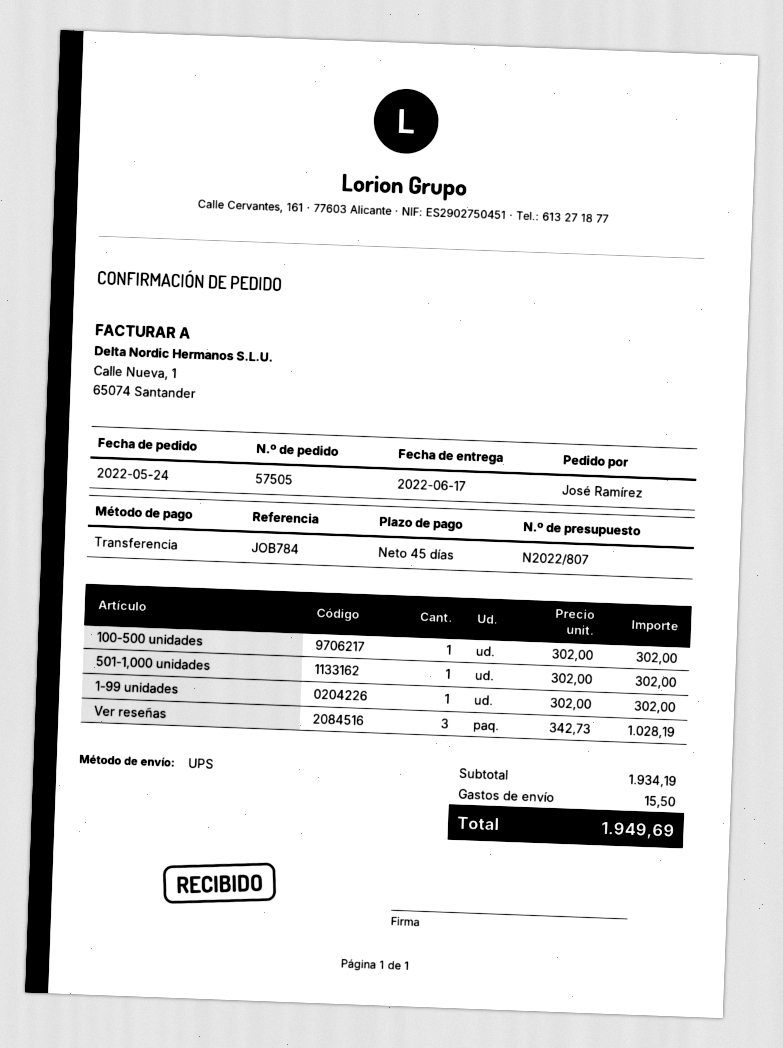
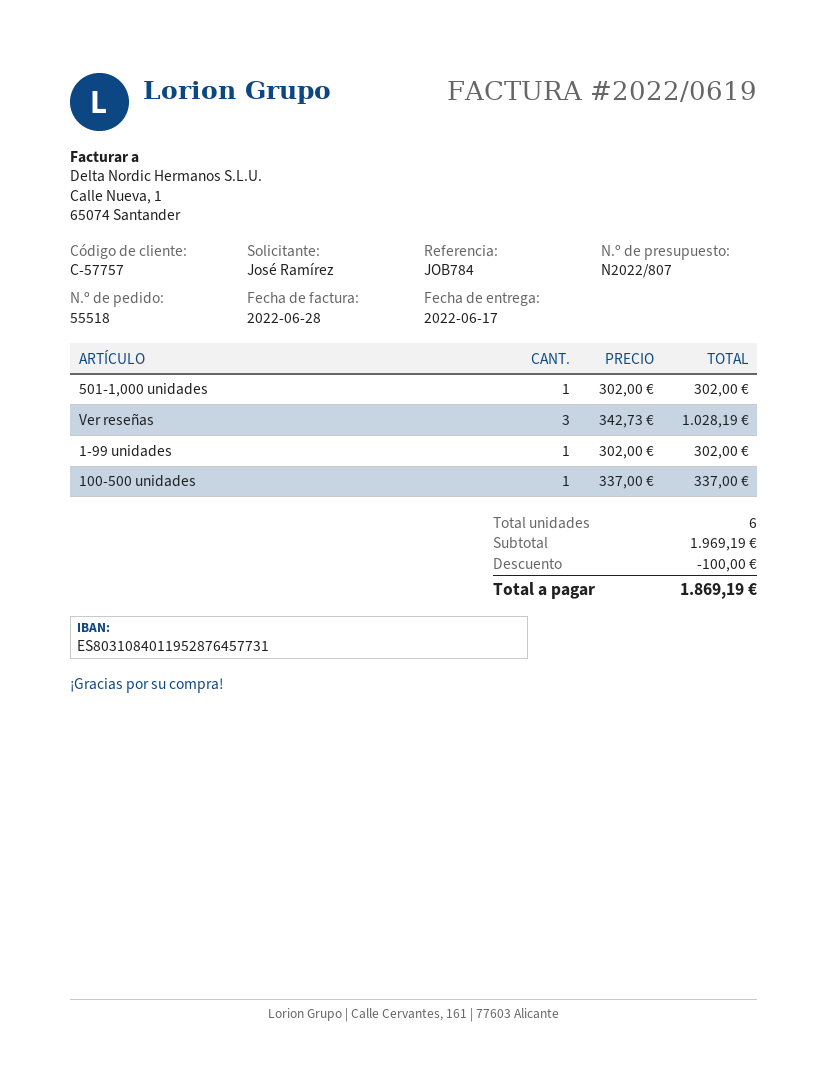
order number: 57505 -> 55518
100-500 unidades: 1 x 302.00 = 302.00 -> 1 x 337.00 = 337.00
subtotal: 1934.19 -> 1969.19
discount: none -> 100.00
shipping: 15.50 -> none
total: 1949.69 -> 1869.19

